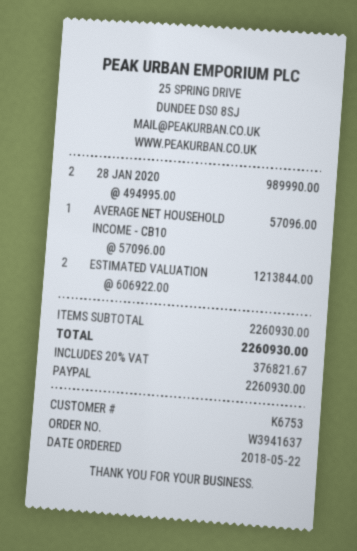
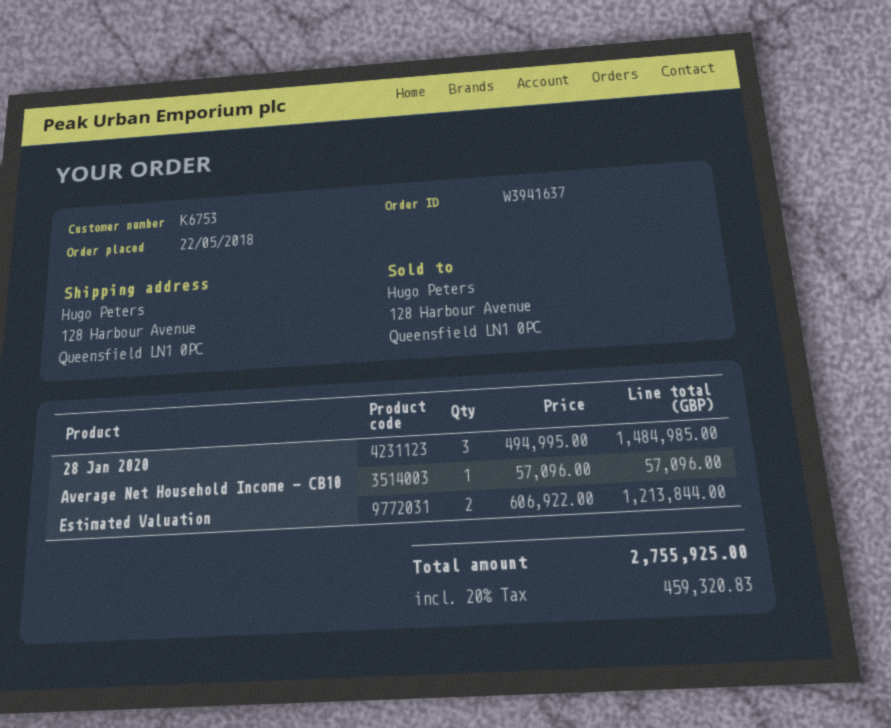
28 JAN 2020: 2 x 494995.00 = 989990.00 -> 3 x 494995.00 = 1484985.00
tax: 20% = 376821.67 -> 20% = 459320.83
total: 2260930.00 -> 2755925.00

